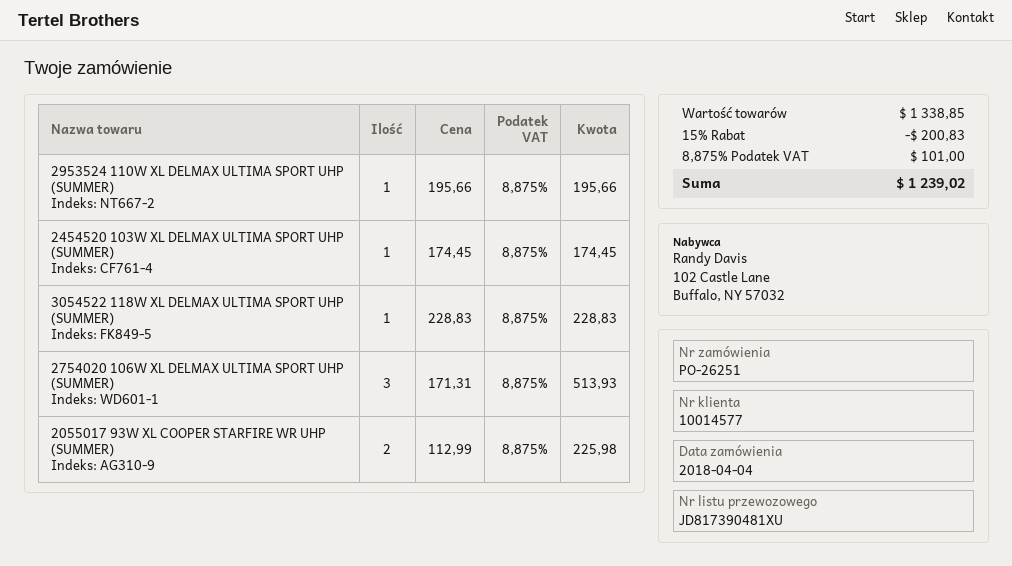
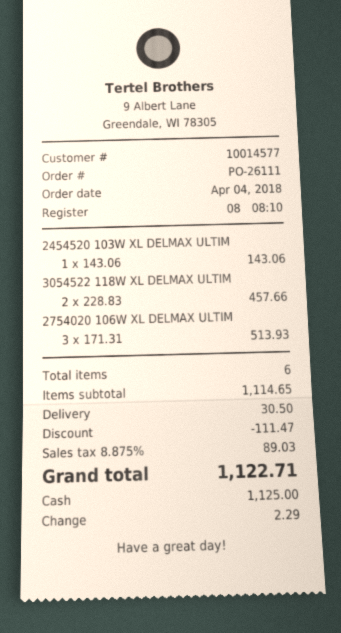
order number: PO-26251 -> PO-26111
2953524 110W XL DELMAX ULTIMA SPORT UHP (SUMMER): 1 x 195.66 = 195.66 -> none
2454520 103W XL DELMAX ULTIMA SPORT UHP (SUMMER): 1 x 174.45 = 174.45 -> 1 x 143.06 = 143.06
3054522 118W XL DELMAX ULTIMA SPORT UHP (SUMMER): 1 x 228.83 = 228.83 -> 2 x 228.83 = 457.66
2055017 93W XL COOPER STARFIRE WR UHP (SUMMER): 2 x 112.99 = 225.98 -> none
subtotal: 1338.85 -> 1114.65
discount: 200.83 -> 111.47
shipping: none -> 30.50
tax: 8.875% = 101.00 -> 8.875% = 89.03
total: 1239.02 -> 1122.71

